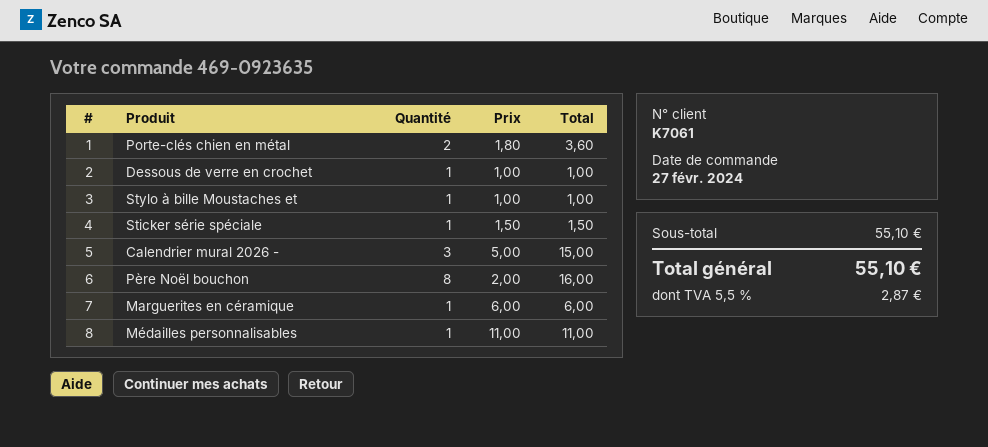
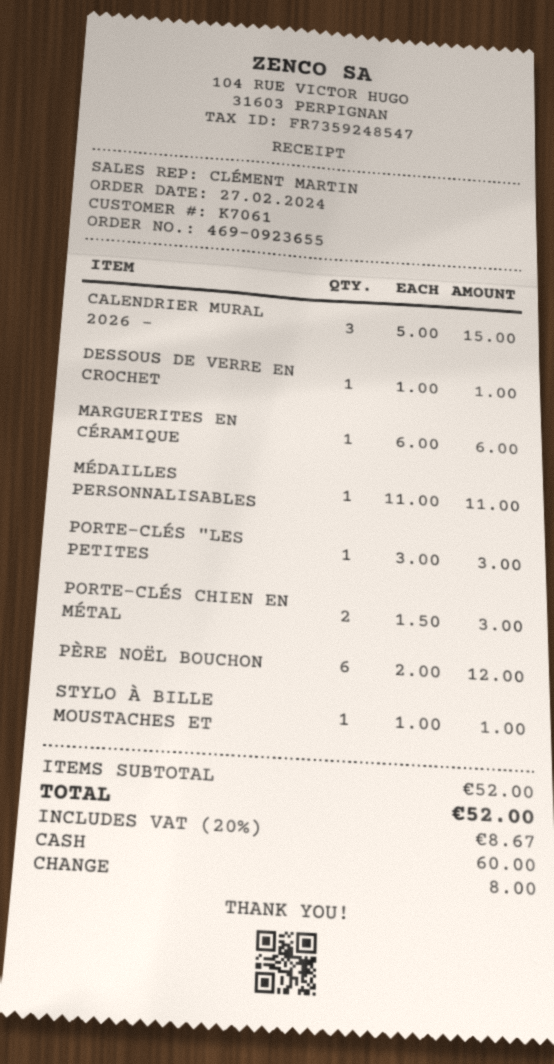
order number: 469-0923635 -> 469-0923655
Porte-clés chien en métal: 2 x 1.80 = 3.60 -> 2 x 1.50 = 3.00
Sticker série spéciale: 1 x 1.50 = 1.50 -> none
Père Noël bouchon: 8 x 2.00 = 16.00 -> 6 x 2.00 = 12.00
PORTE-CLÉS "LES PETITES: none -> 1 x 3.00 = 3.00
subtotal: 55.10 -> 52.00
tax: 5.5% = 2.87 -> 20% = 8.67
total: 55.10 -> 52.00

